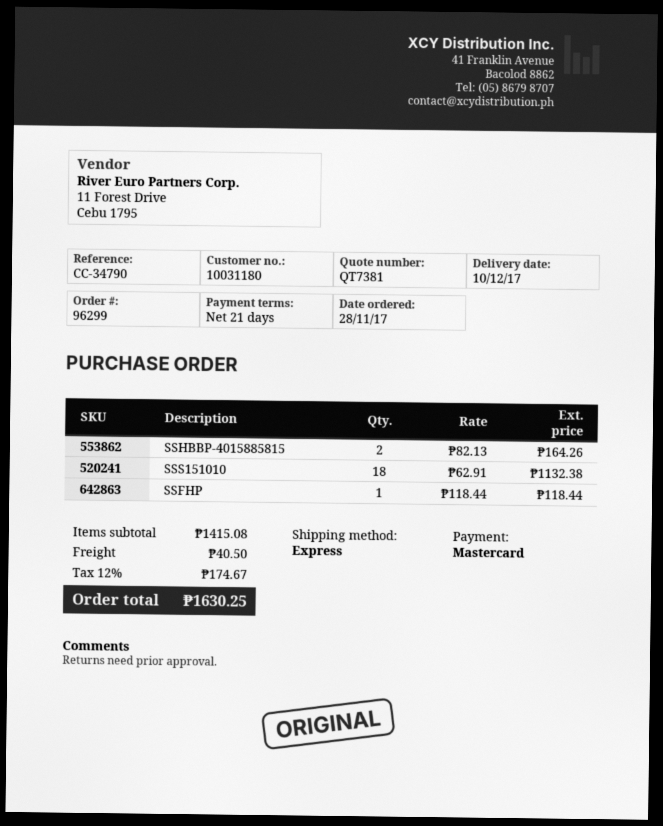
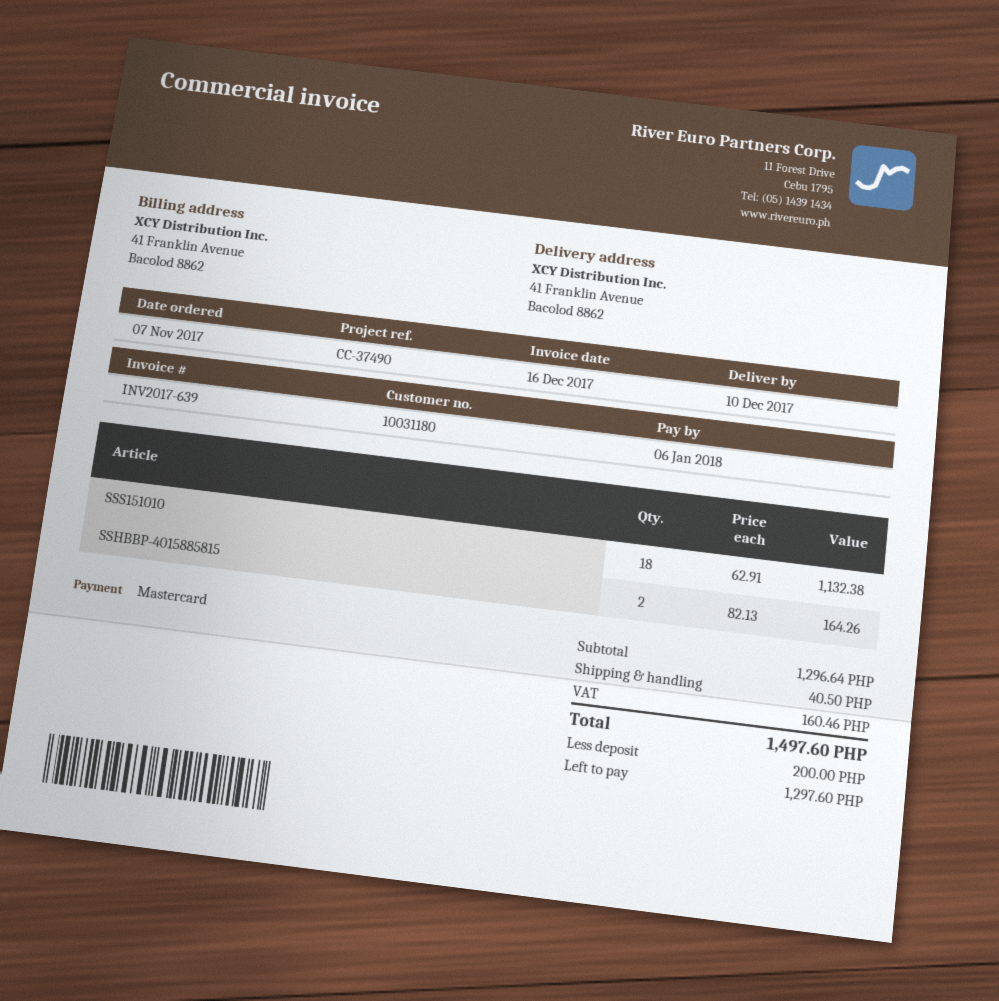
order date: 2017-11-28 -> 2017-11-07
reference: CC-34790 -> CC-37490
SSFHP: 1 x 118.44 = 118.44 -> none
subtotal: 1415.08 -> 1296.64
tax: 174.67 -> 160.46
total: 1630.25 -> 1497.60

